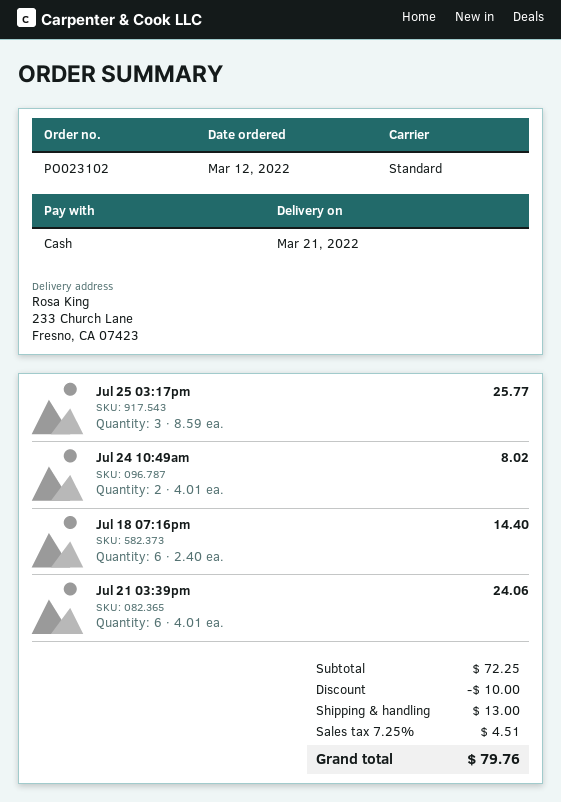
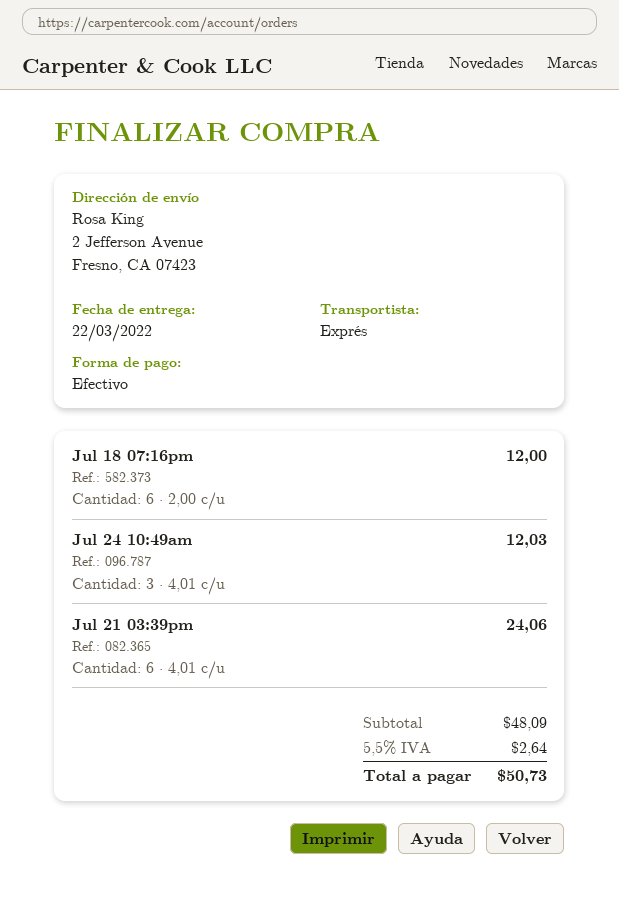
delivery date: 2022-03-21 -> 2022-03-22
shipping method: standard -> express
ship to: 233 Church Lane, Fresno, CA 07423 -> 2 Jefferson Avenue, Fresno, CA 07423
Jul 25 03:17pm: 3 x 8.59 = 25.77 -> none
Jul 24 10:49am: 2 x 4.01 = 8.02 -> 3 x 4.01 = 12.03
Jul 18 07:16pm: 6 x 2.40 = 14.40 -> 6 x 2.00 = 12.00
subtotal: 72.25 -> 48.09
discount: 10.00 -> none
shipping: 13.00 -> none
tax: 7.25% = 4.51 -> 5.5% = 2.64
total: 79.76 -> 50.73

